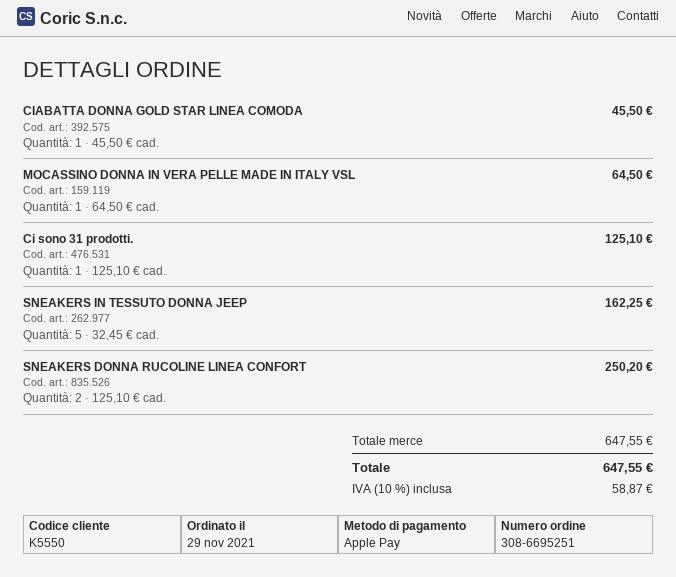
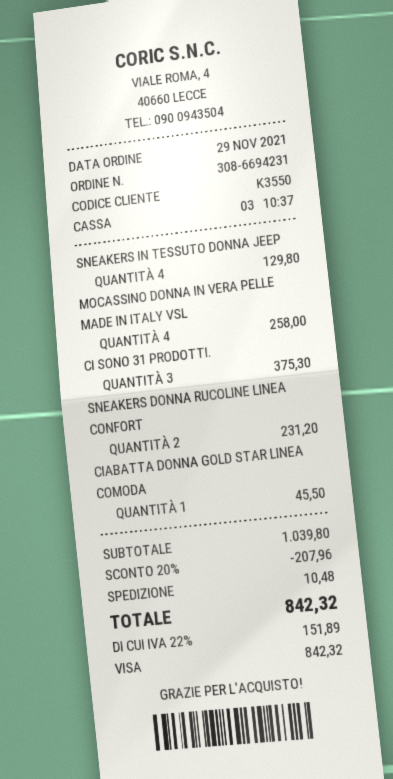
order number: 308-6695251 -> 308-6694231
customer number: K5550 -> K3550
payment method: Apple Pay -> Visa
MOCASSINO DONNA IN VERA PELLE MADE IN ITALY VSL: 1 for 64.50 -> 4 for 258.00
Ci sono 31 prodotti.: 1 for 125.10 -> 3 for 375.30
SNEAKERS IN TESSUTO DONNA JEEP: 5 for 162.25 -> 4 for 129.80
SNEAKERS DONNA RUCOLINE LINEA CONFORT: 2 for 250.20 -> 2 for 231.20
subtotal: 647.55 -> 1039.80
discount: none -> 20% = 207.96
shipping: none -> 10.48
tax: 10% = 58.87 -> 22% = 151.89
total: 647.55 -> 842.32

